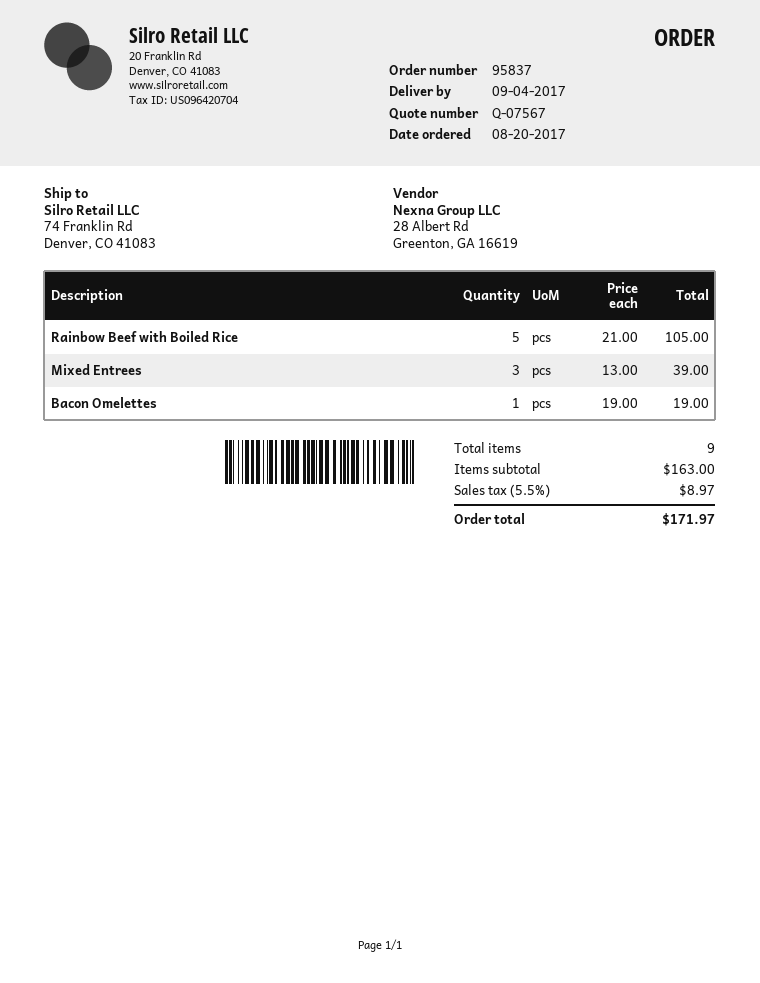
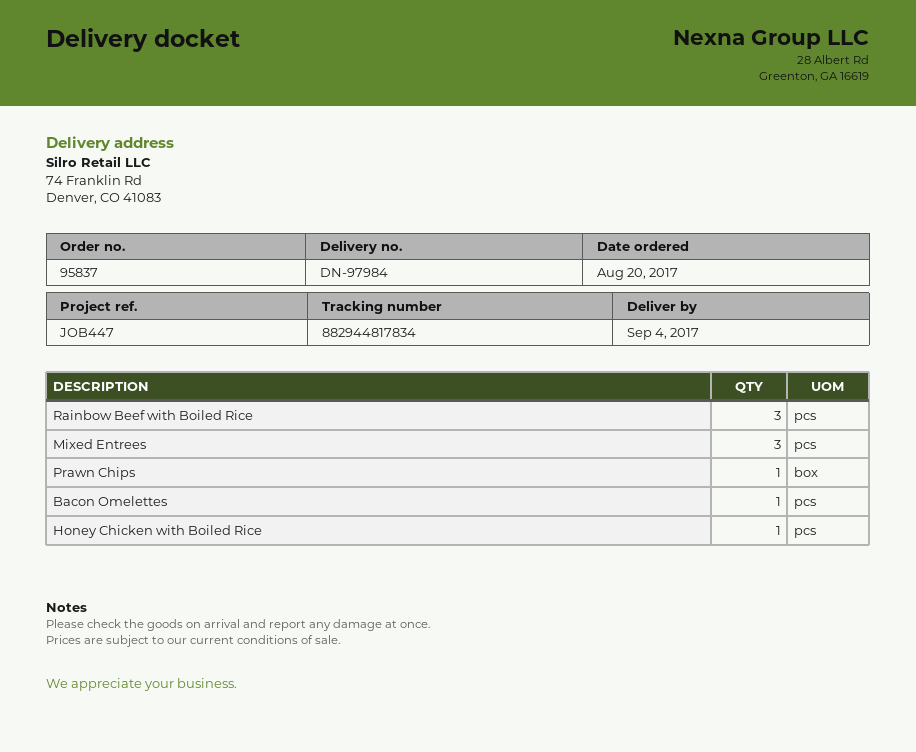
Rainbow Beef with Boiled Rice: 5 -> 3
Prawn Chips: none -> 1
Honey Chicken with Boiled Rice: none -> 1

